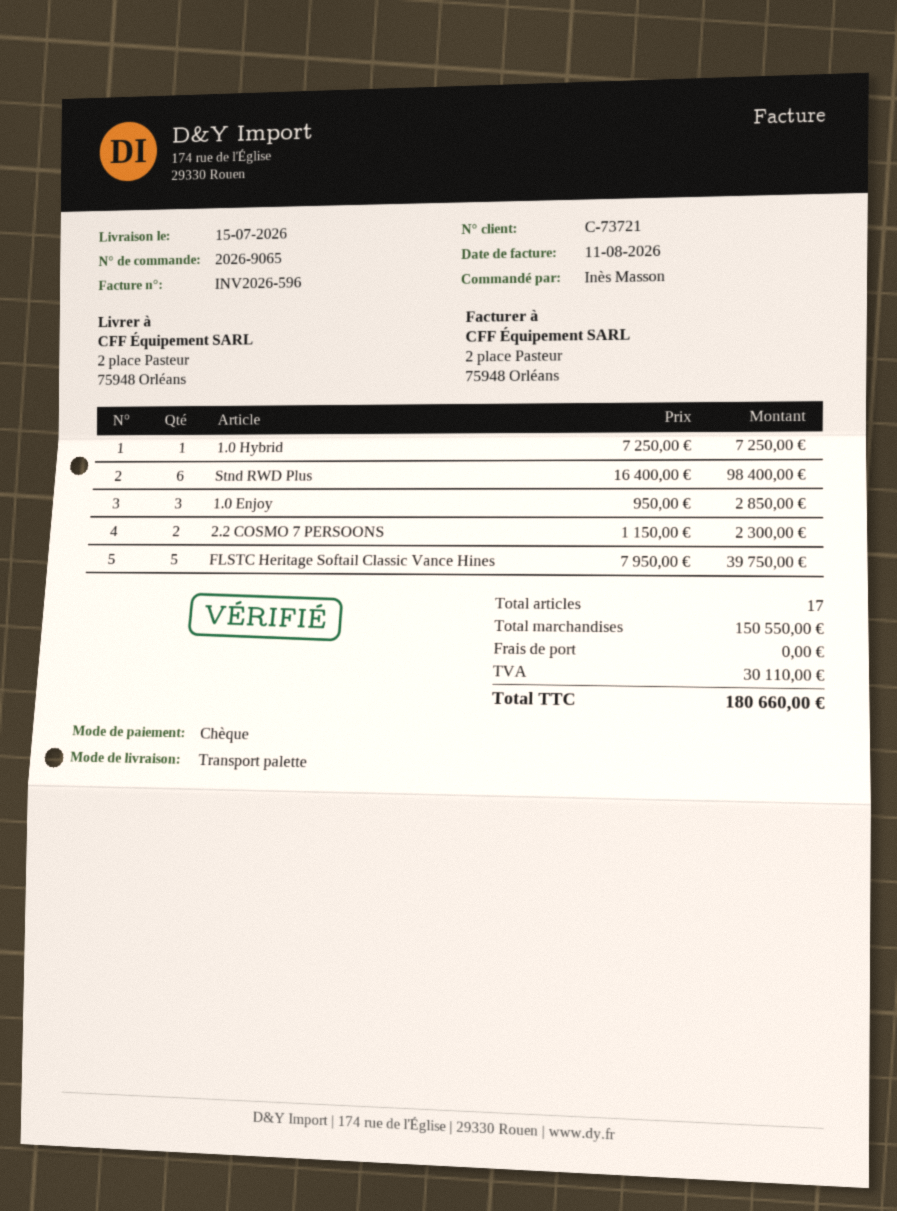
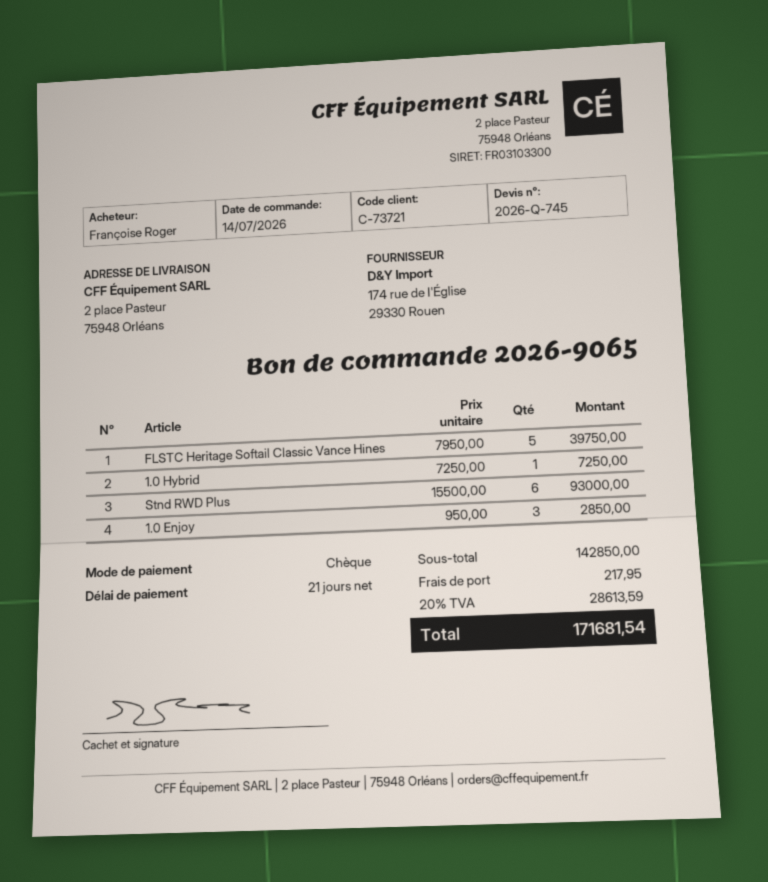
ordered by: Inès Masson -> Françoise Roger
Stnd RWD Plus: 6 x 16400.00 = 98400.00 -> 6 x 15500.00 = 93000.00
2.2 COSMO 7 PERSOONS: 2 x 1150.00 = 2300.00 -> none
subtotal: 150550.00 -> 142850.00
shipping: 0.00 -> 217.95
tax: 30110.00 -> 28613.59
total: 180660.00 -> 171681.54

